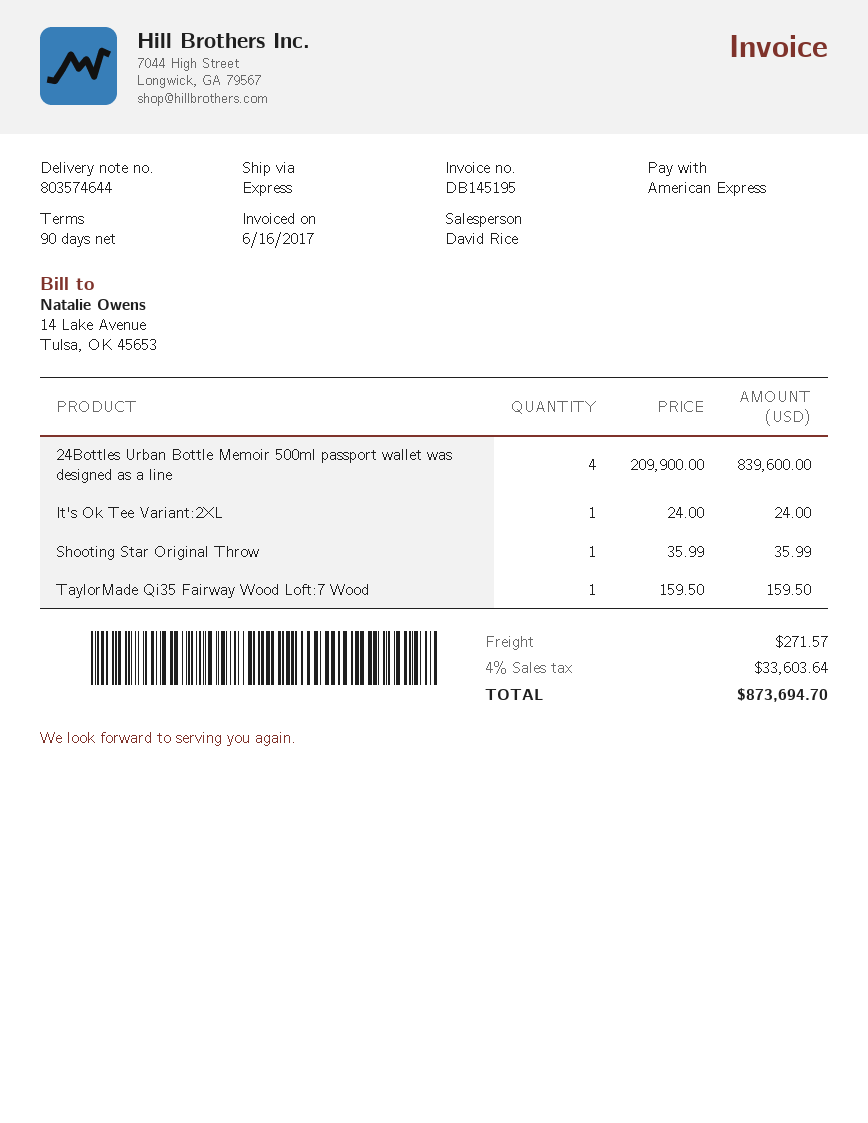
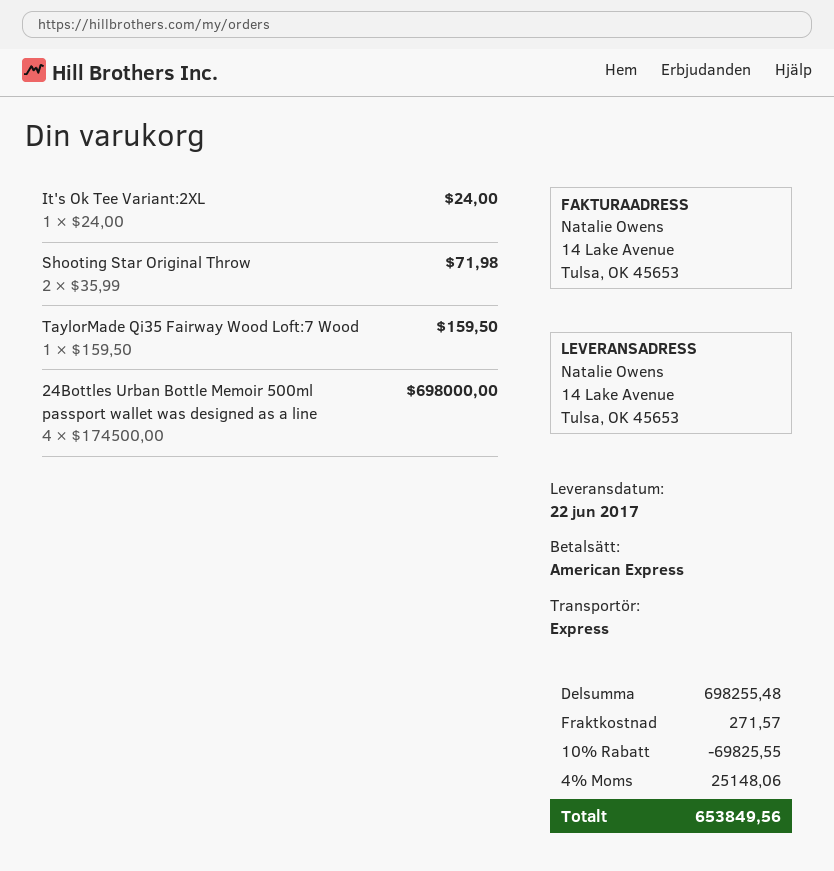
24Bottles Urban Bottle Memoir 500ml passport wallet was designed as a line: 4 x 209900.00 = 839600.00 -> 4 x 174500.00 = 698000.00
Shooting Star Original Throw: 1 x 35.99 = 35.99 -> 2 x 35.99 = 71.98
discount: none -> 10% = 69825.55
tax: 4% = 33603.64 -> 4% = 25148.06
total: 873694.70 -> 653849.56

